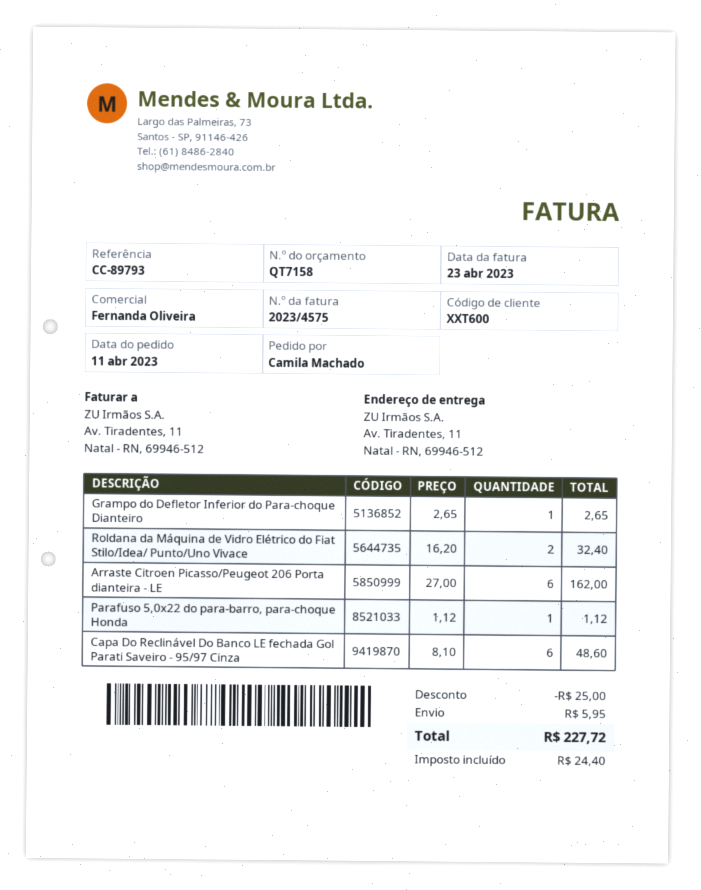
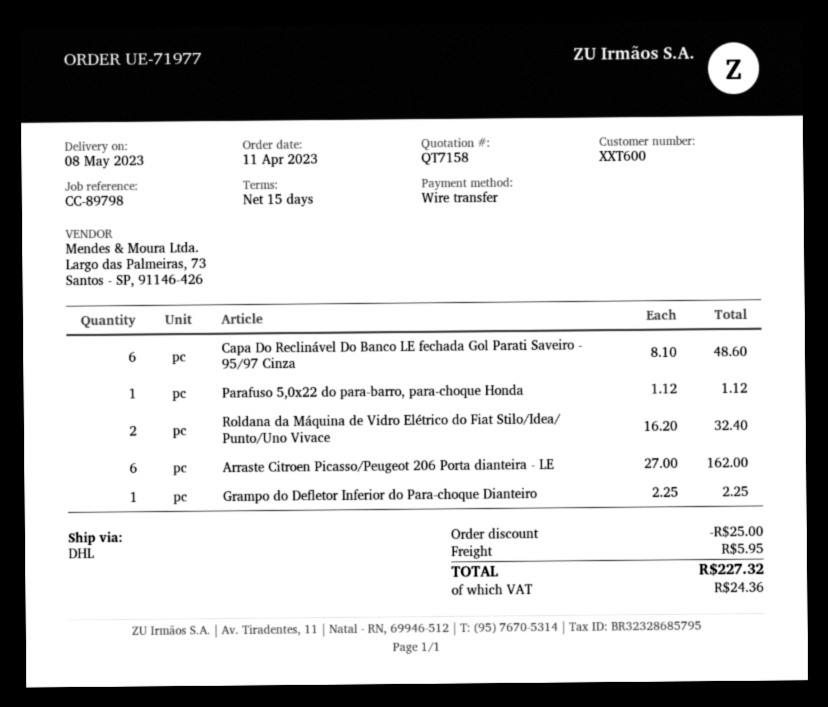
reference: CC-89793 -> CC-89798
Grampo do Defletor Inferior do Para-choque Dianteiro: 1 x 2.65 = 2.65 -> 1 x 2.25 = 2.25
tax: 24.40 -> 24.36
total: 227.72 -> 227.32

